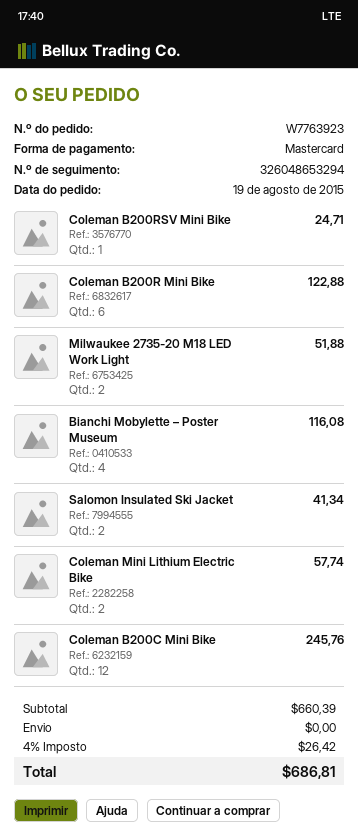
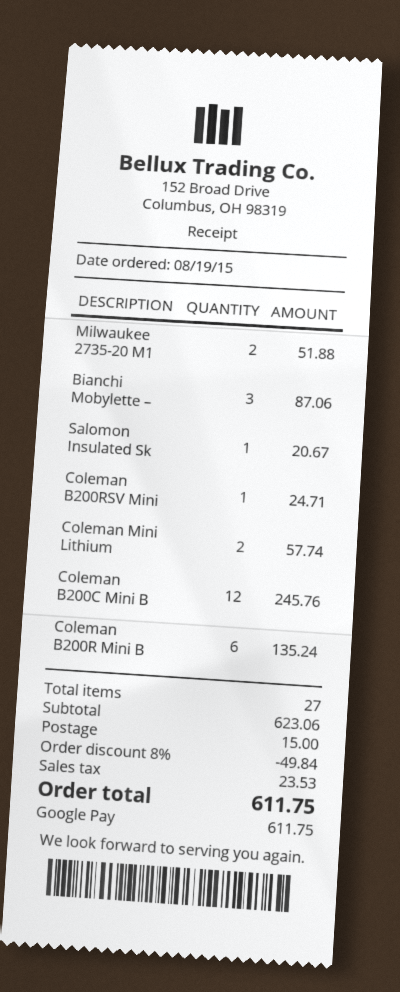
payment method: Mastercard -> Google Pay
Coleman B200R Mini Bike: 6 for 122.88 -> 6 for 135.24
Bianchi Mobylette – Poster Museum: 4 for 116.08 -> 3 for 87.06
Salomon Insulated Ski Jacket: 2 for 41.34 -> 1 for 20.67
subtotal: 660.39 -> 623.06
discount: none -> 8% = 49.84
shipping: 0.00 -> 15.00
tax: 26.42 -> 23.53
total: 686.81 -> 611.75

